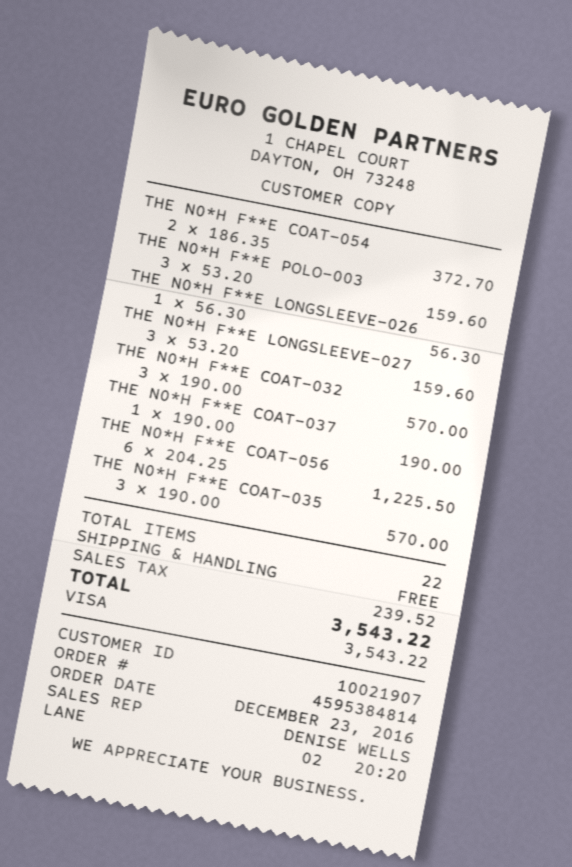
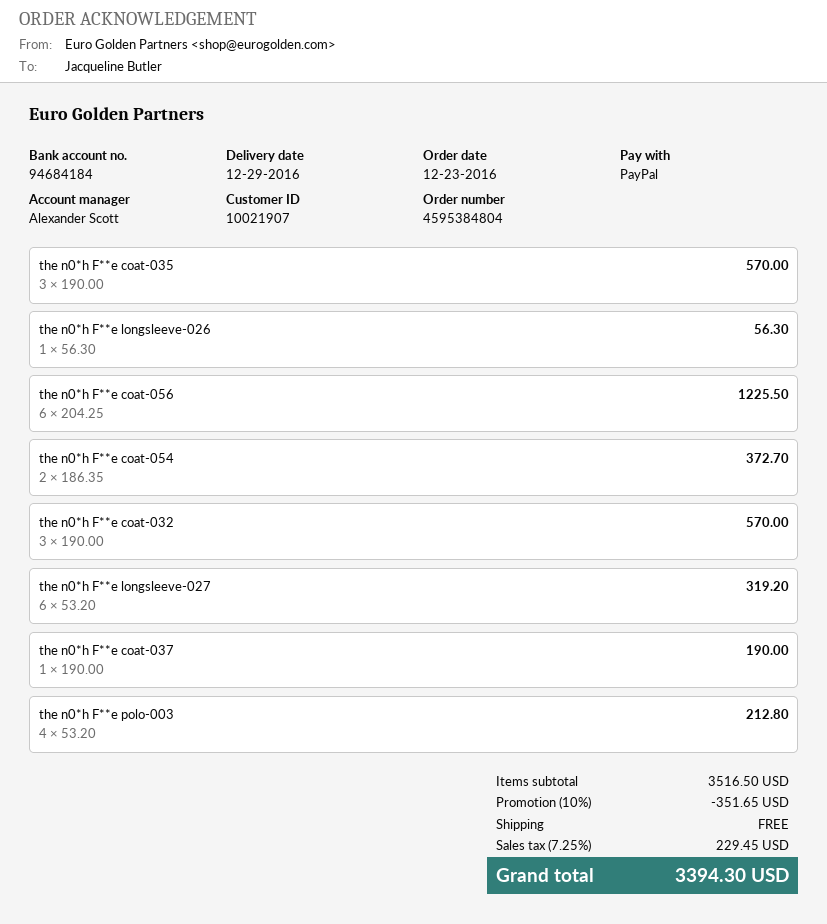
order number: 4595384814 -> 4595384804
sales rep: DENISE WELLS -> Alexander Scott
payment method: Visa -> PayPal
THE N0*H F**E POLO-003: 3 x 53.20 = 159.60 -> 4 x 53.20 = 212.80
THE N0*H F**E LONGSLEEVE-027: 3 x 53.20 = 159.60 -> 6 x 53.20 = 319.20
discount: none -> 10% = 351.65
tax: 239.52 -> 229.45
total: 3543.22 -> 3394.30

